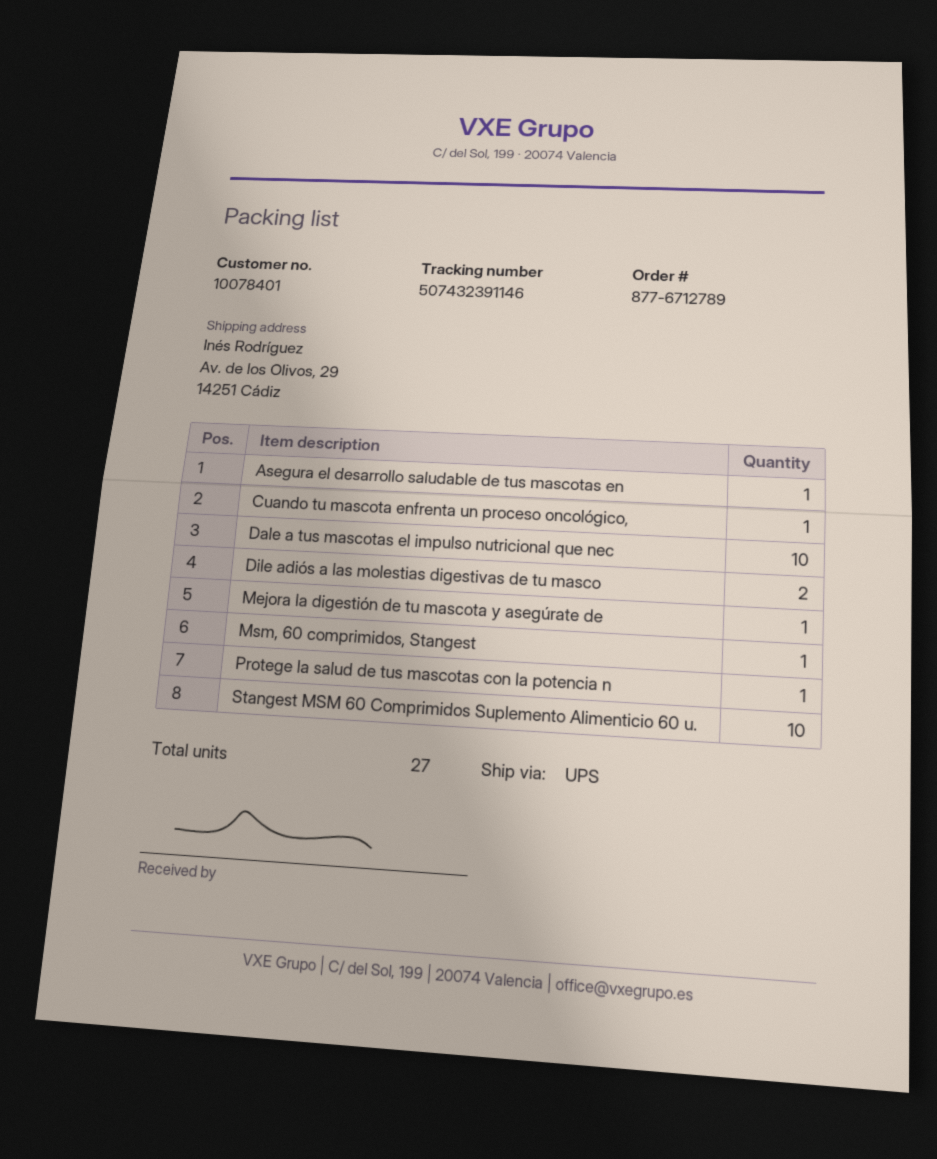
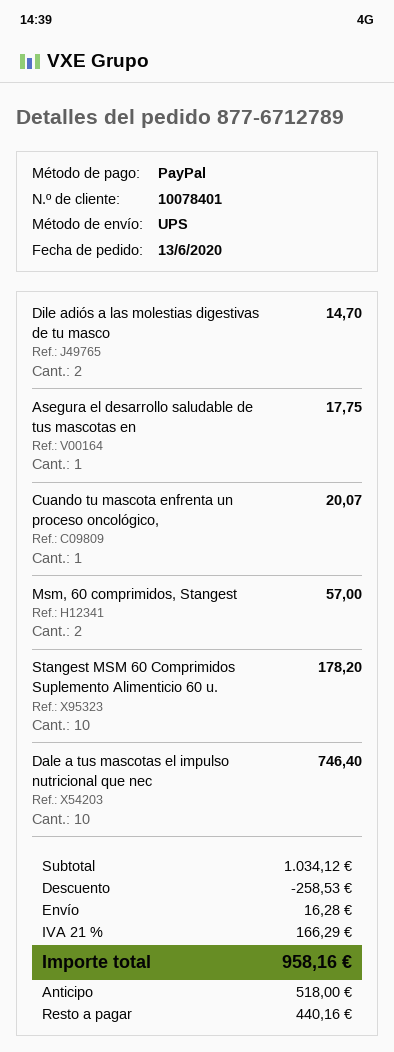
Mejora la digestión de tu mascota y asegúrate de: 1 -> none
Msm, 60 comprimidos, Stangest: 1 -> 2
Protege la salud de tus mascotas con la potencia n: 1 -> none

